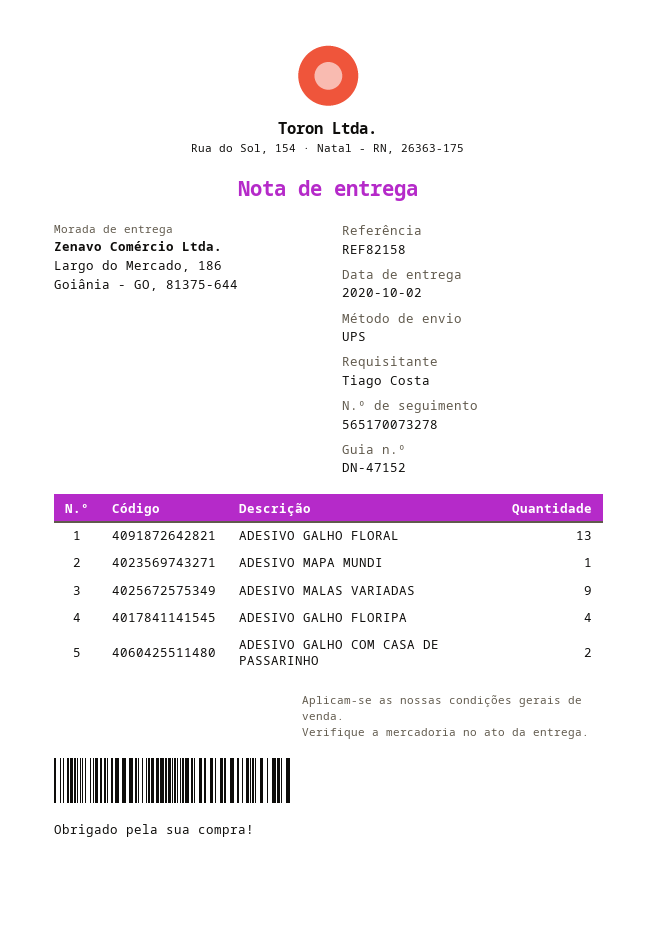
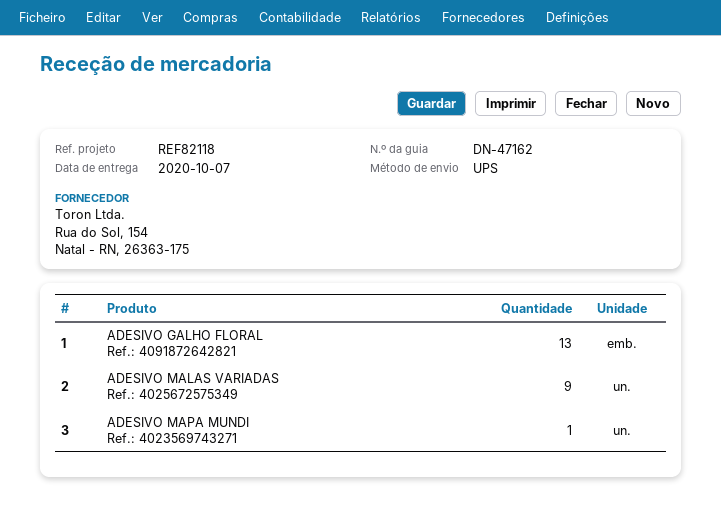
delivery note number: DN-47152 -> DN-47162
delivery date: 2020-10-02 -> 2020-10-07
reference: REF82158 -> REF82118
ADESIVO GALHO FLORIPA: 4 -> none
ADESIVO GALHO COM CASA DE PASSARINHO: 2 -> none

